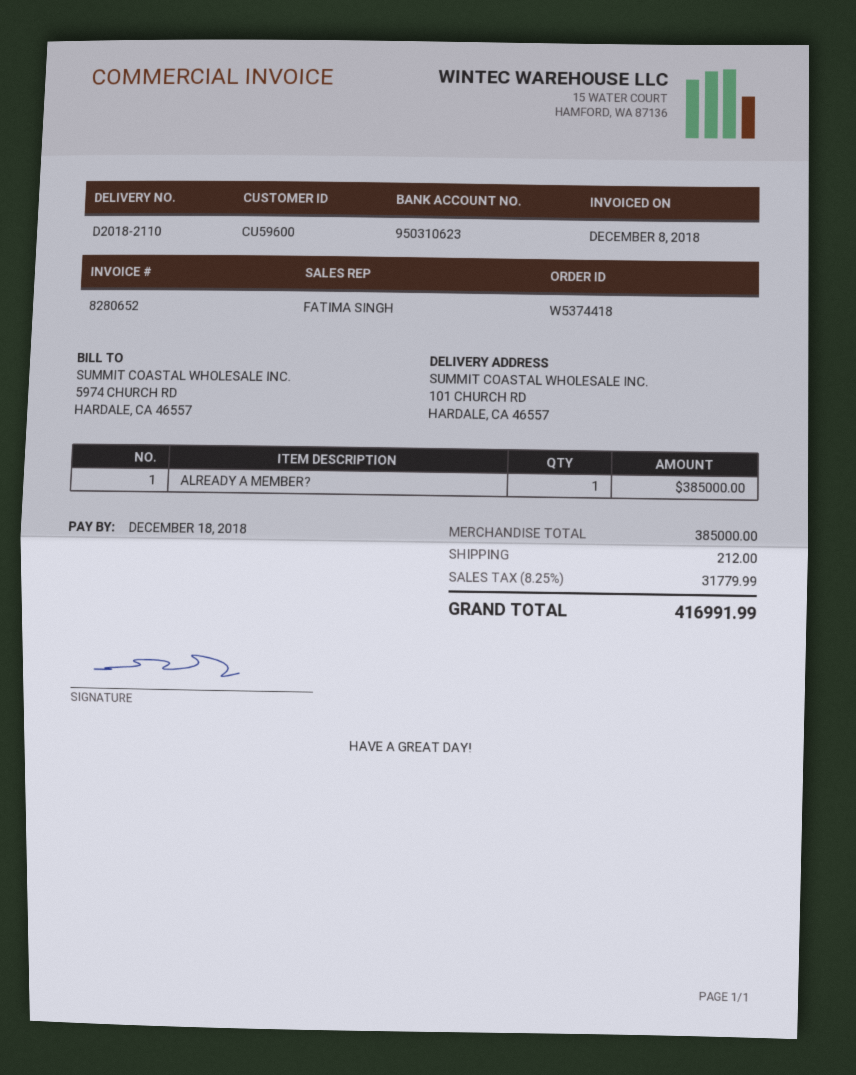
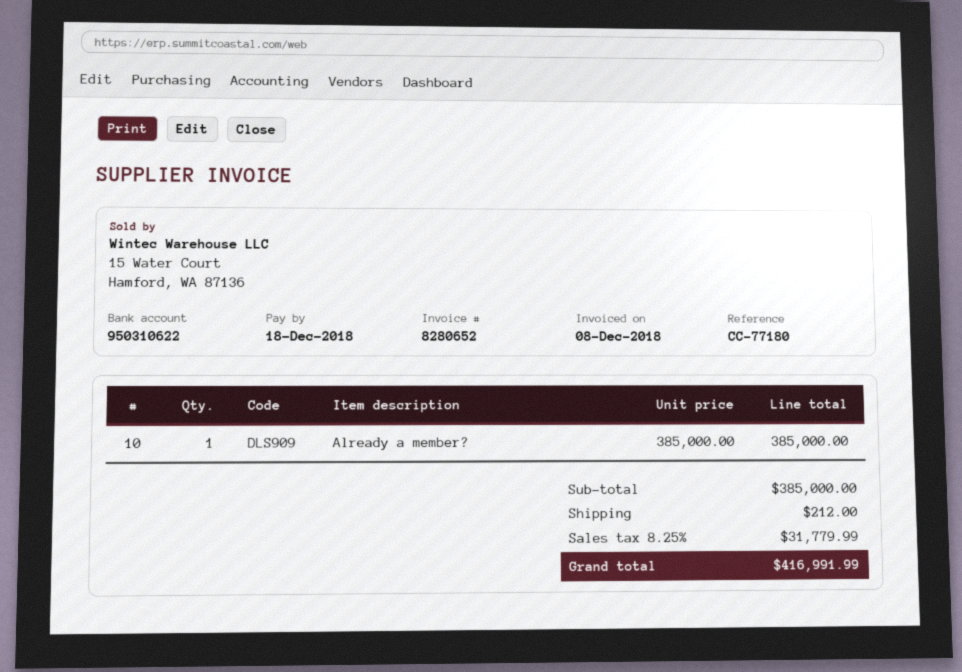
bank account: 950310623 -> 950310622

